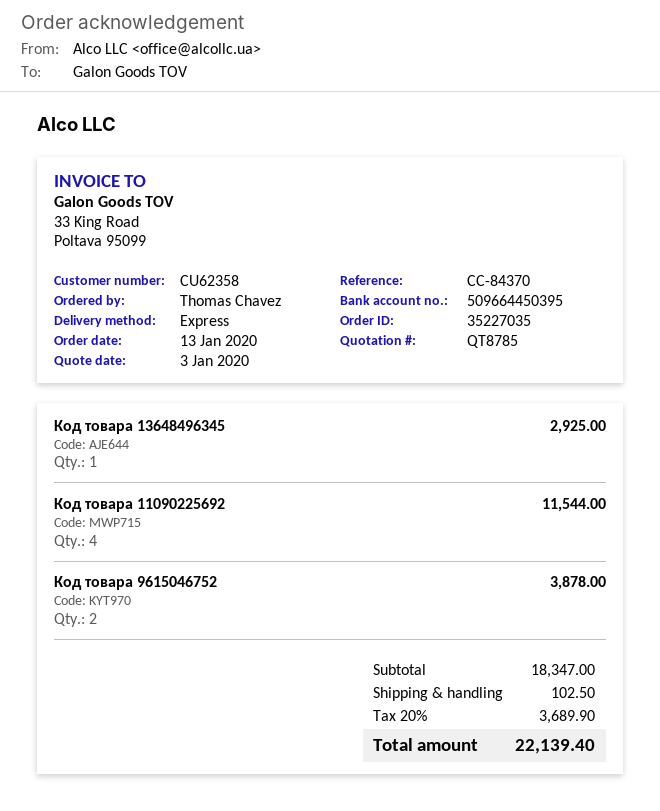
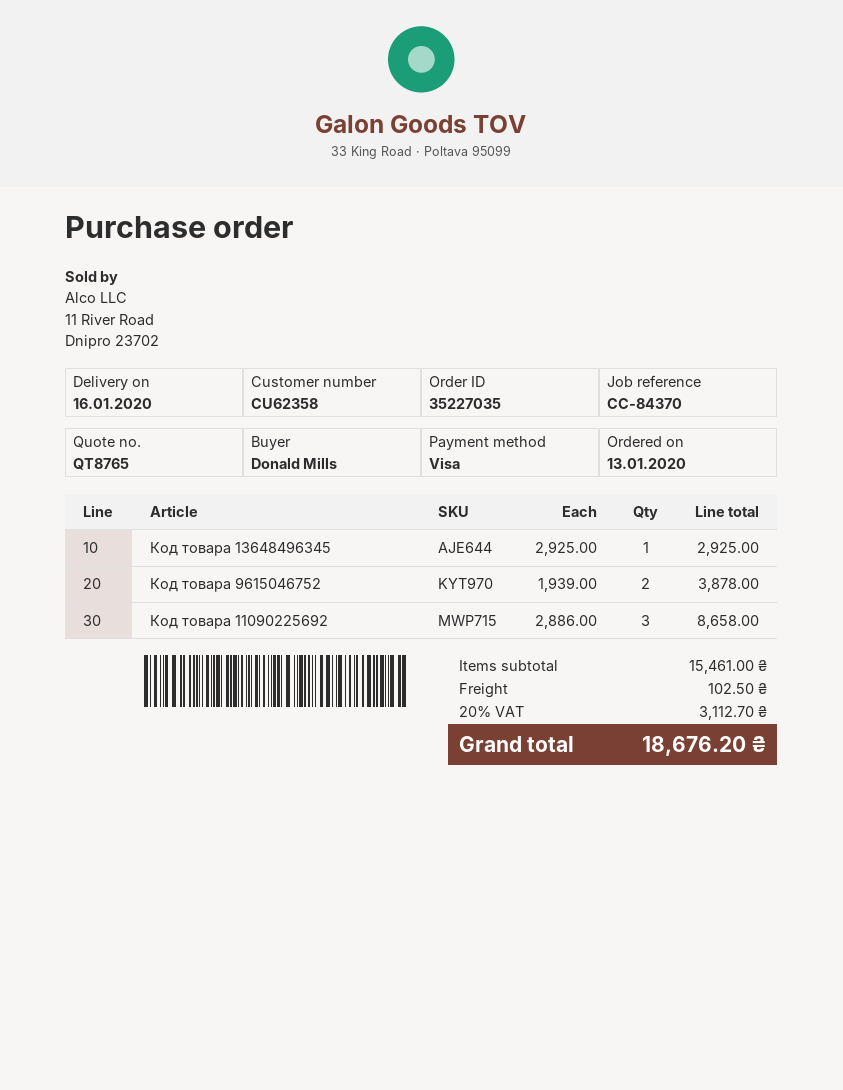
quote number: QT8785 -> QT8765
ordered by: Thomas Chavez -> Donald Mills
Код товара 11090225692: 4 for 11544.00 -> 3 for 8658.00
subtotal: 18347.00 -> 15461.00
tax: 20% = 3689.90 -> 20% = 3112.70
total: 22139.40 -> 18676.20

